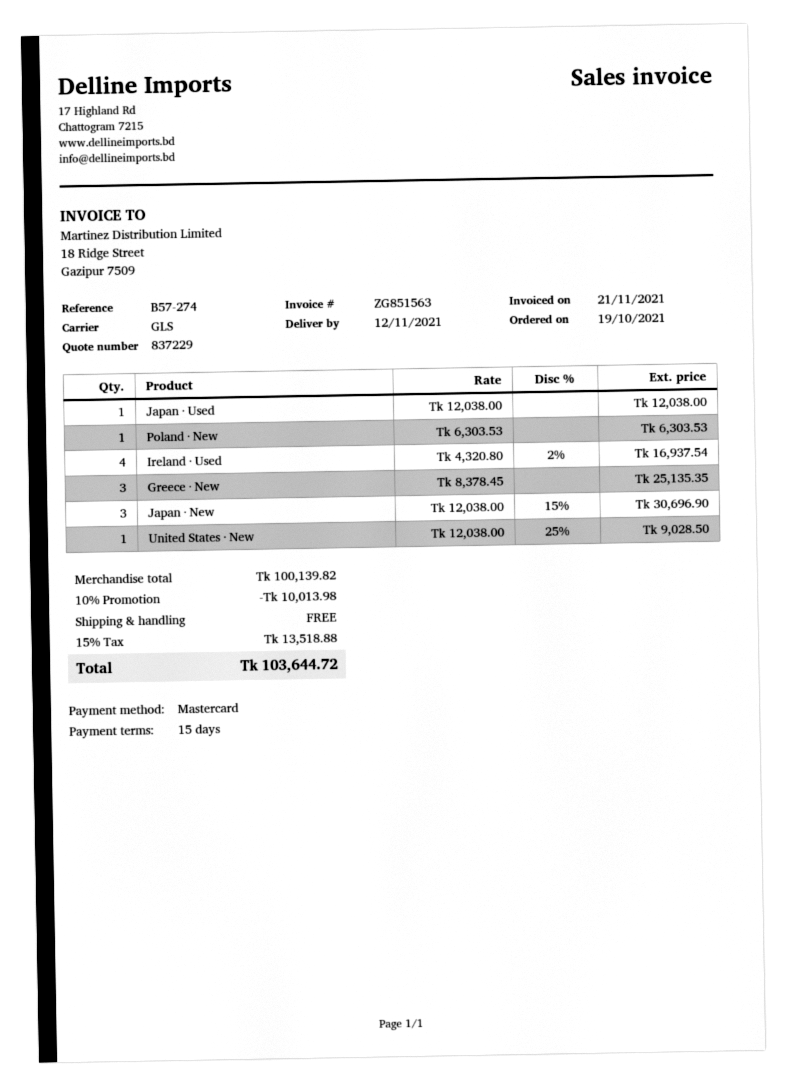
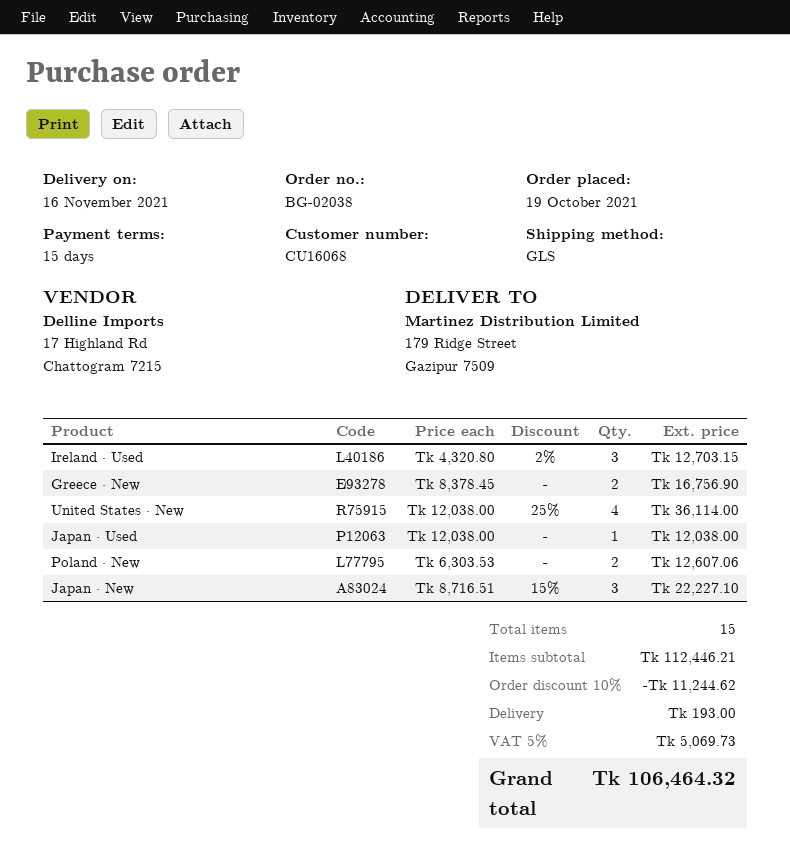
delivery date: 2021-11-12 -> 2021-11-16
Poland · New: 1 x 6303.53 = 6303.53 -> 2 x 6303.53 = 12607.06
Ireland · Used: 4 x 4320.80 - 2% = 16937.54 -> 3 x 4320.80 - 2% = 12703.15
Greece · New: 3 x 8378.45 = 25135.35 -> 2 x 8378.45 = 16756.90
Japan · New: 3 x 12038.00 - 15% = 30696.90 -> 3 x 8716.51 - 15% = 22227.10
United States · New: 1 x 12038.00 - 25% = 9028.50 -> 4 x 12038.00 - 25% = 36114.00
subtotal: 100139.82 -> 112446.21
discount: 10% = 10013.98 -> 10% = 11244.62
shipping: 0.00 -> 193.00
tax: 15% = 13518.88 -> 5% = 5069.73
total: 103644.72 -> 106464.32

